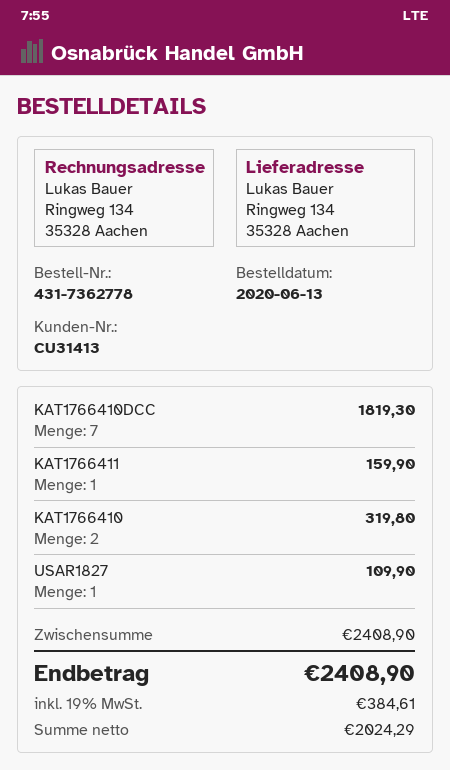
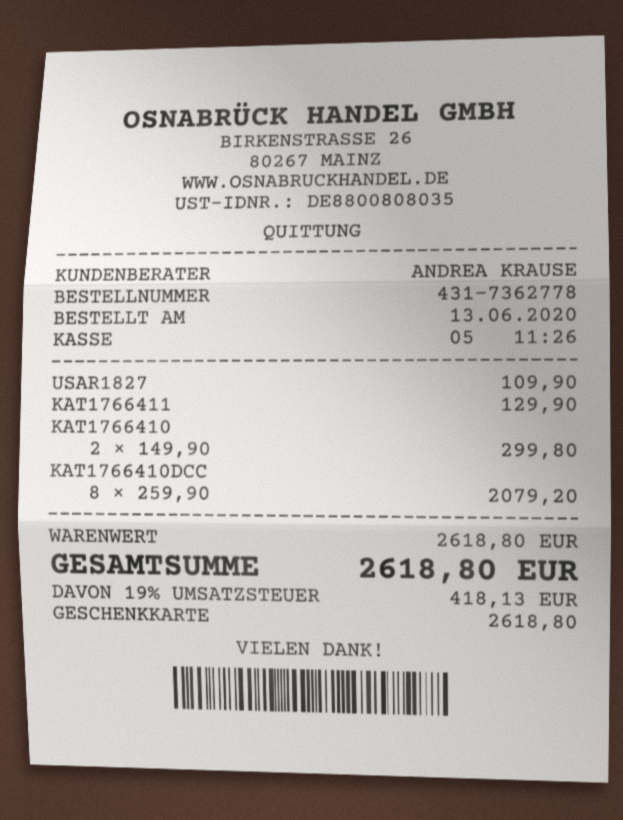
KAT1766410DCC: 7 for 1819.30 -> 8 for 2079.20
KAT1766411: 1 for 159.90 -> 1 for 129.90
KAT1766410: 2 for 319.80 -> 2 for 299.80
subtotal: 2408.90 -> 2618.80
tax: 19% = 384.61 -> 19% = 418.13
total: 2408.90 -> 2618.80

